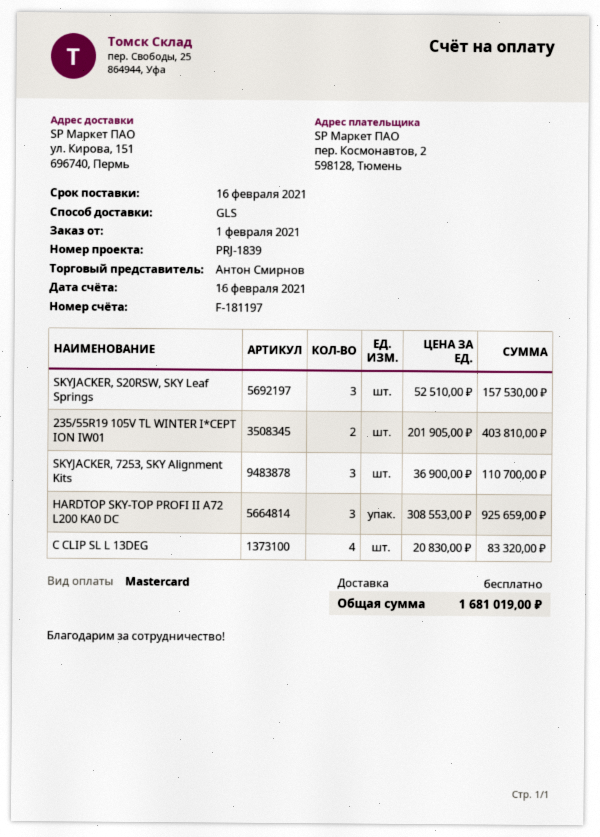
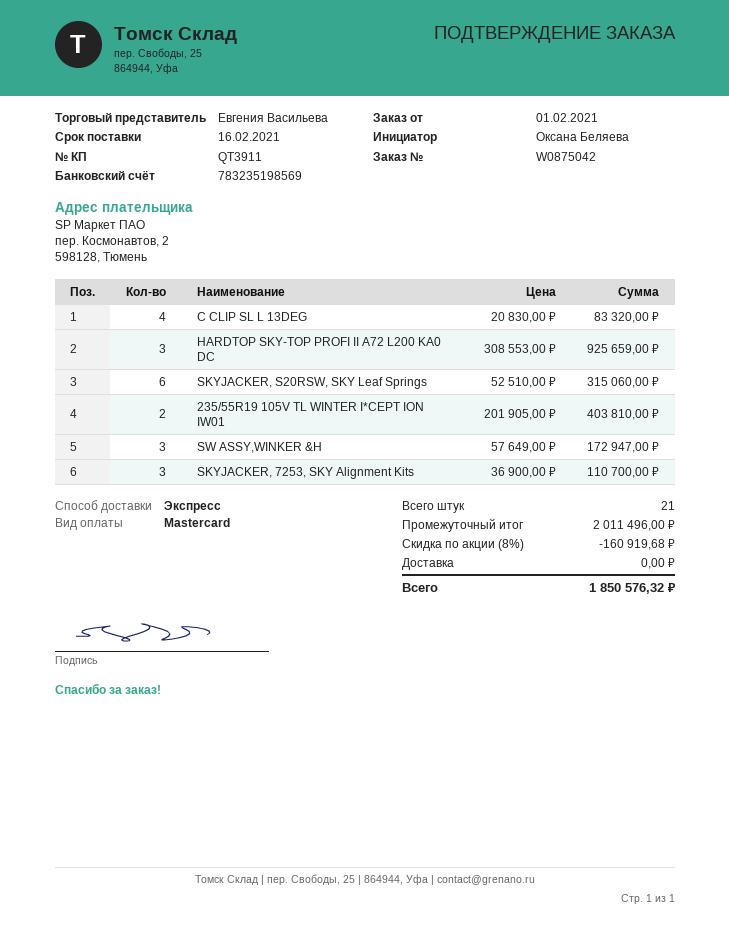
sales rep: Антон Смирнов -> Евгения Васильева
shipping method: GLS -> express
SKYJACKER, S20RSW, SKY Leaf Springs: 3 x 52510.00 = 157530.00 -> 6 x 52510.00 = 315060.00
SW ASSY,WINKER &H: none -> 3 x 57649.00 = 172947.00
discount: none -> 8% = 160919.68
total: 1681019.00 -> 1850576.32

